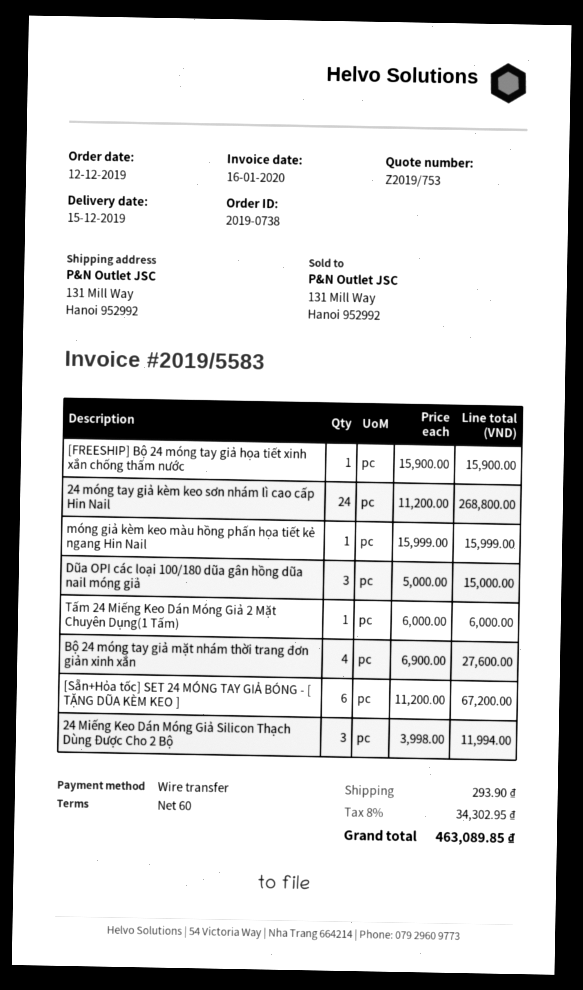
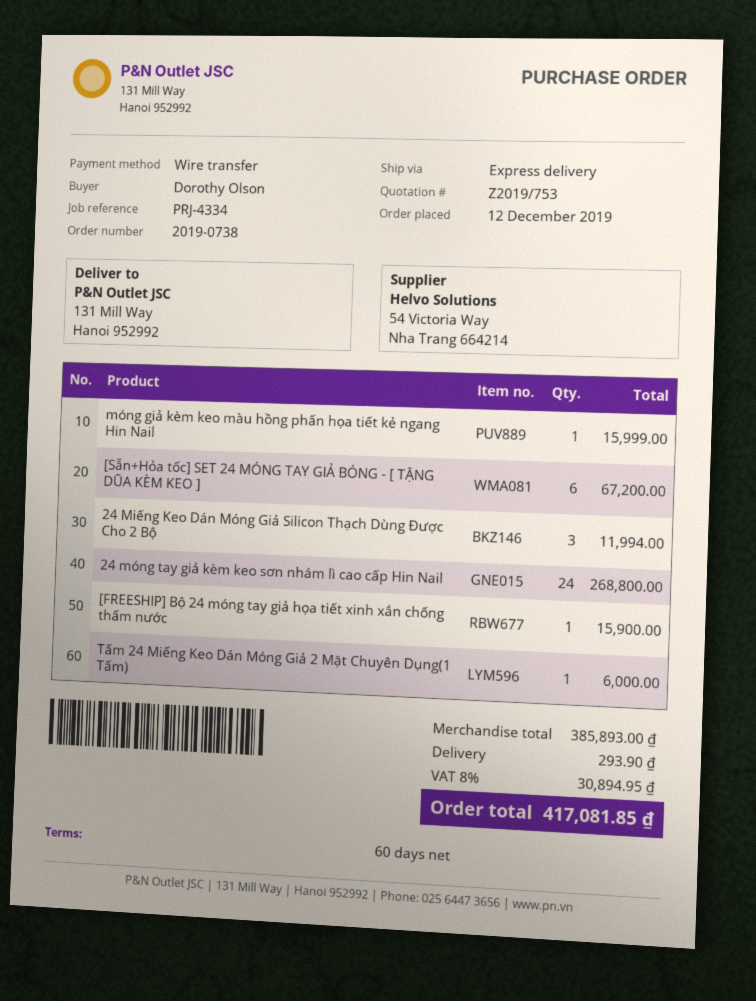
Dũa OPI các loại 100/180 dũa gân hồng dũa nail móng giả: 3 for 15000.00 -> none
Bộ 24 móng tay giả mặt nhám thời trang đơn giản xinh xắn: 4 for 27600.00 -> none
tax: 8% = 34302.95 -> 8% = 30894.95
total: 463089.85 -> 417081.85

